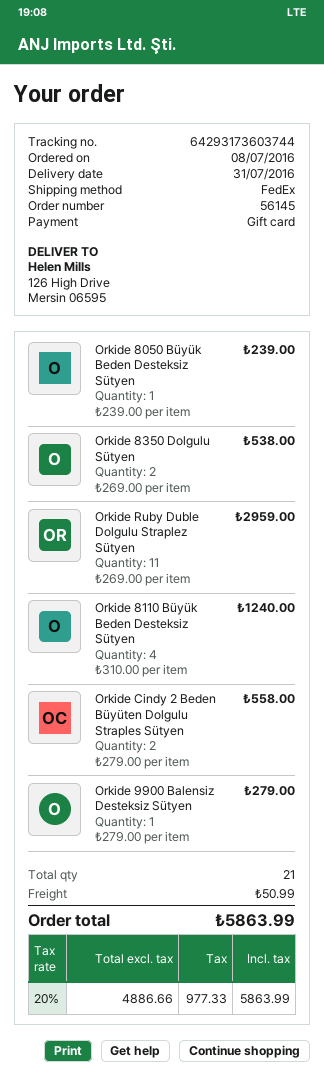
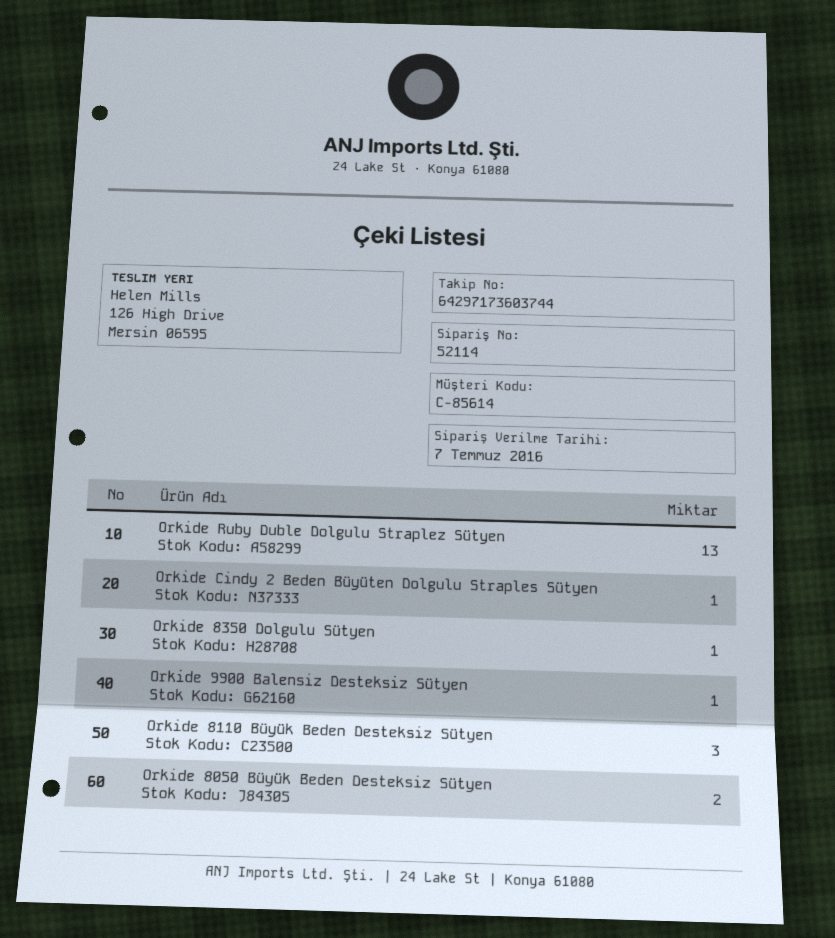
order number: 56145 -> 52114
order date: 2016-07-08 -> 2016-07-07
tracking number: 64293173603744 -> 64297173603744
Orkide 8050 Büyük Beden Desteksiz Sütyen: 1 -> 2
Orkide 8350 Dolgulu Sütyen: 2 -> 1
Orkide Ruby Duble Dolgulu Straplez Sütyen: 11 -> 13
Orkide 8110 Büyük Beden Desteksiz Sütyen: 4 -> 3
Orkide Cindy 2 Beden Büyüten Dolgulu Straples Sütyen: 2 -> 1

